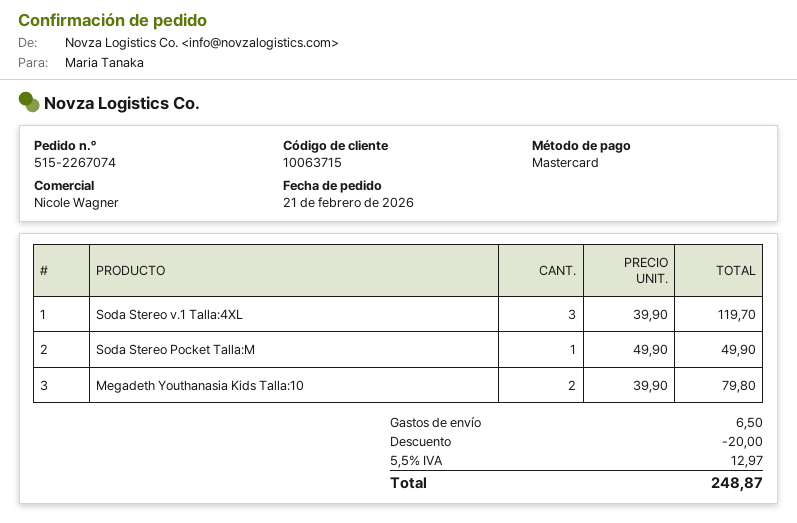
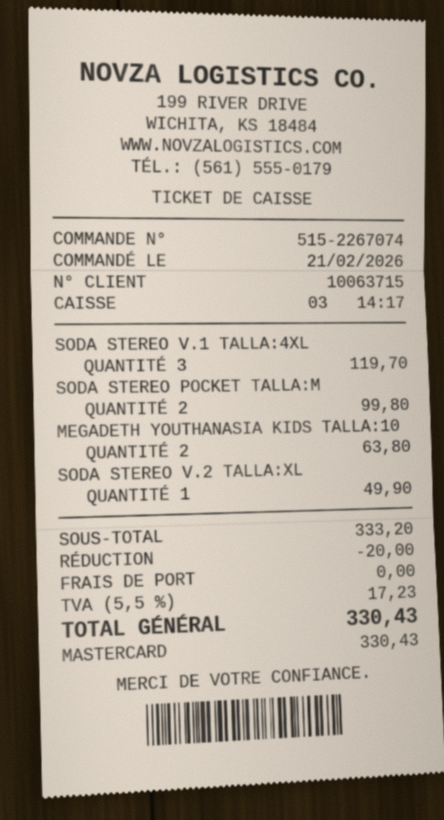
Soda Stereo Pocket Talla:M: 1 for 49.90 -> 2 for 99.80
Megadeth Youthanasia Kids Talla:10: 2 for 79.80 -> 2 for 63.80
SODA STEREO V.2 TALLA:XL: none -> 1 for 49.90
shipping: 6.50 -> 0.00
tax: 5.5% = 12.97 -> 5.5% = 17.23
total: 248.87 -> 330.43

